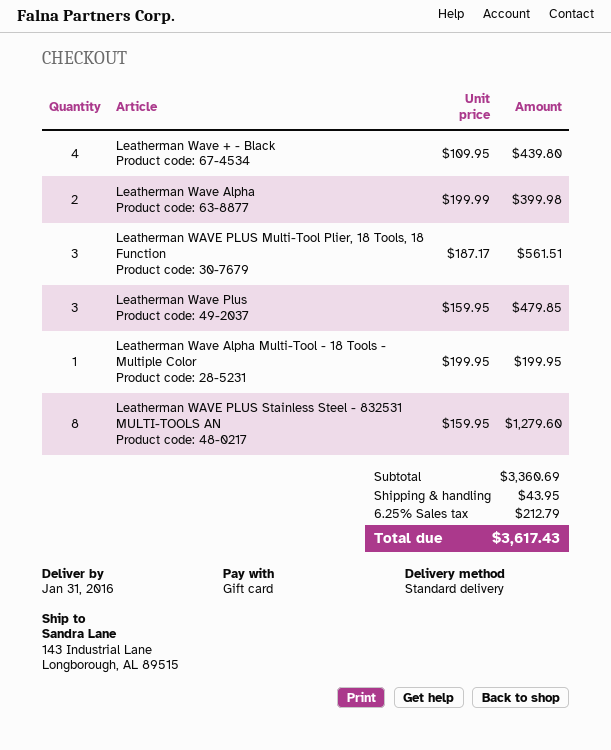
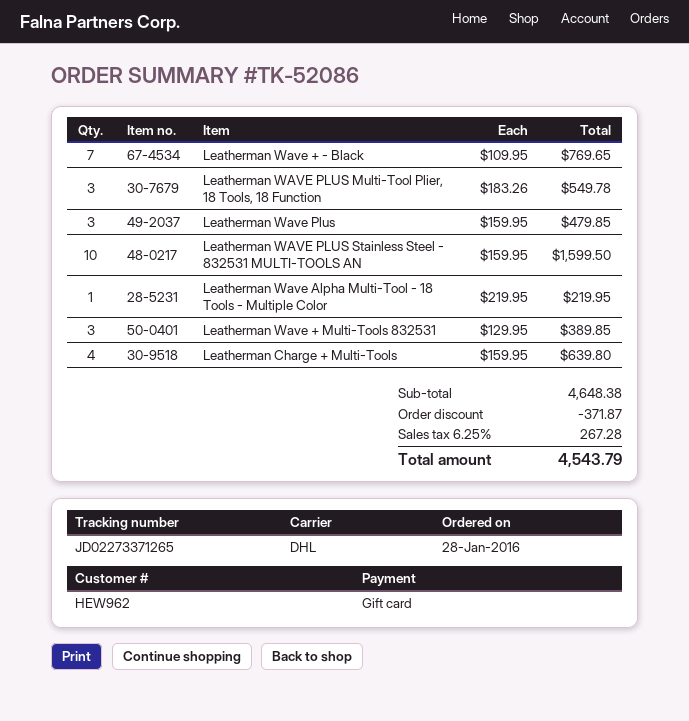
shipping method: standard -> DHL
Leatherman Wave + - Black: 4 x 109.95 = 439.80 -> 7 x 109.95 = 769.65
Leatherman Wave Alpha: 2 x 199.99 = 399.98 -> none
Leatherman WAVE PLUS Multi-Tool Plier, 18 Tools, 18 Function: 3 x 187.17 = 561.51 -> 3 x 183.26 = 549.78
Leatherman Wave Alpha Multi-Tool - 18 Tools - Multiple Color: 1 x 199.95 = 199.95 -> 1 x 219.95 = 219.95
Leatherman WAVE PLUS Stainless Steel - 832531 MULTI-TOOLS AN: 8 x 159.95 = 1279.60 -> 10 x 159.95 = 1599.50
Leatherman Wave + Multi-Tools 832531: none -> 3 x 129.95 = 389.85
Leatherman Charge + Multi-Tools: none -> 4 x 159.95 = 639.80
subtotal: 3360.69 -> 4648.38
discount: none -> 371.87
shipping: 43.95 -> none
tax: 6.25% = 212.79 -> 6.25% = 267.28
total: 3617.43 -> 4543.79

